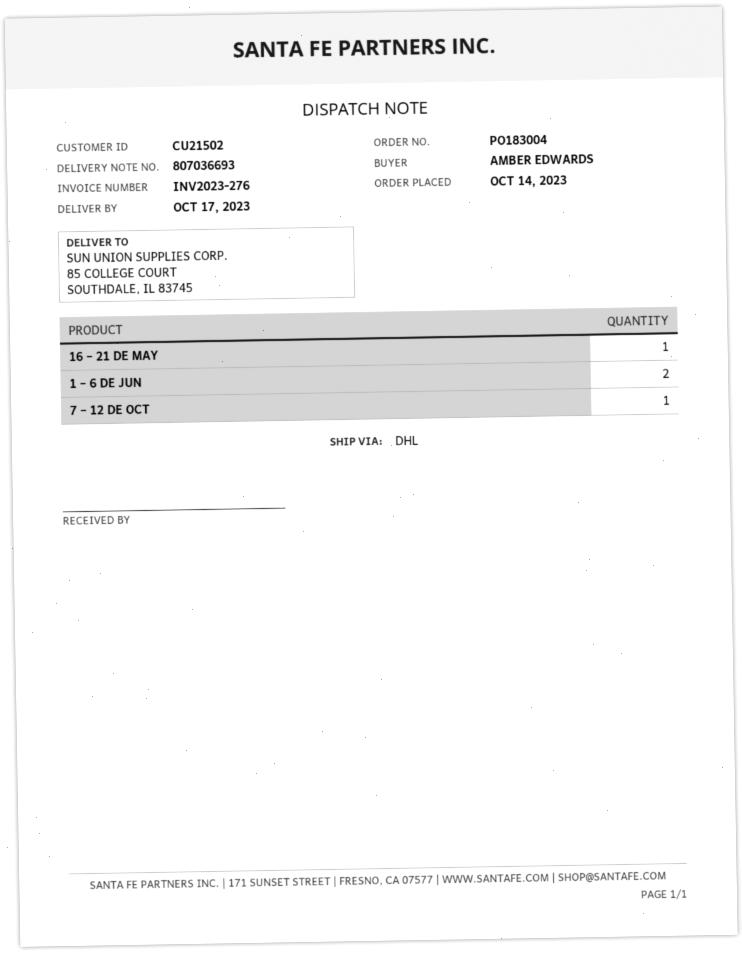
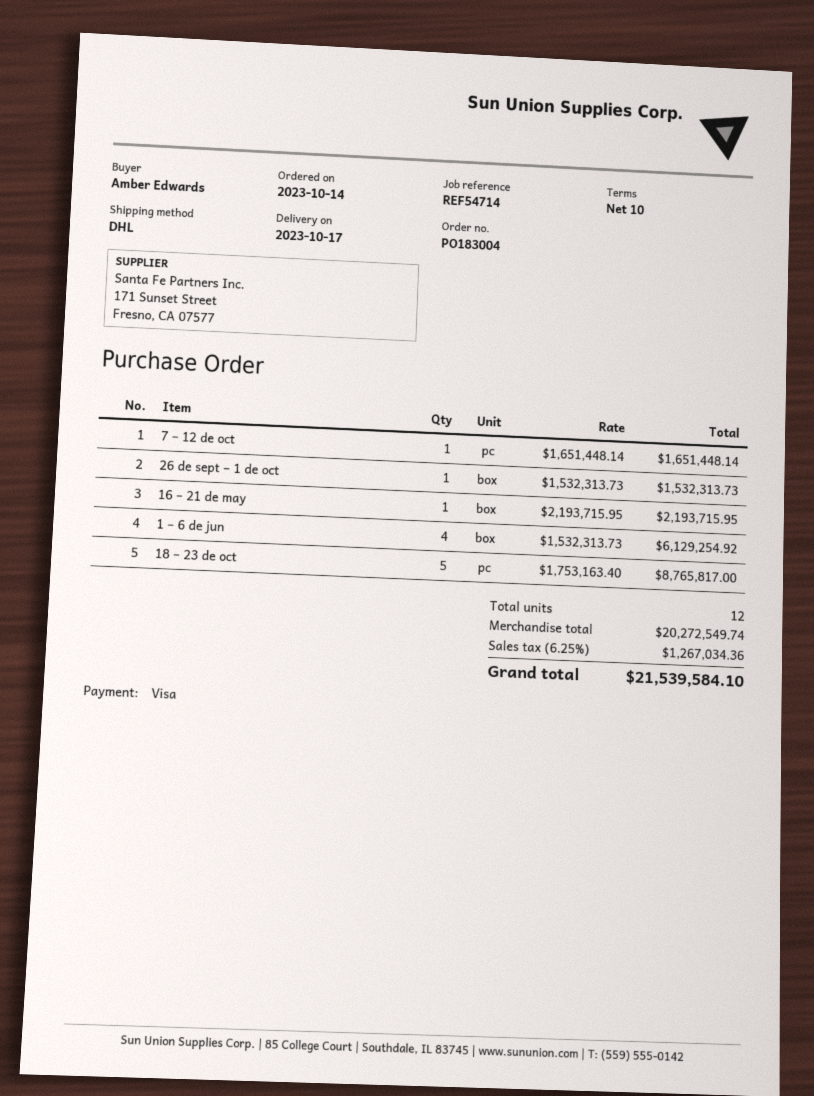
1 – 6 DE JUN: 2 -> 4
26 de sept – 1 de oct: none -> 1
18 – 23 de oct: none -> 5

